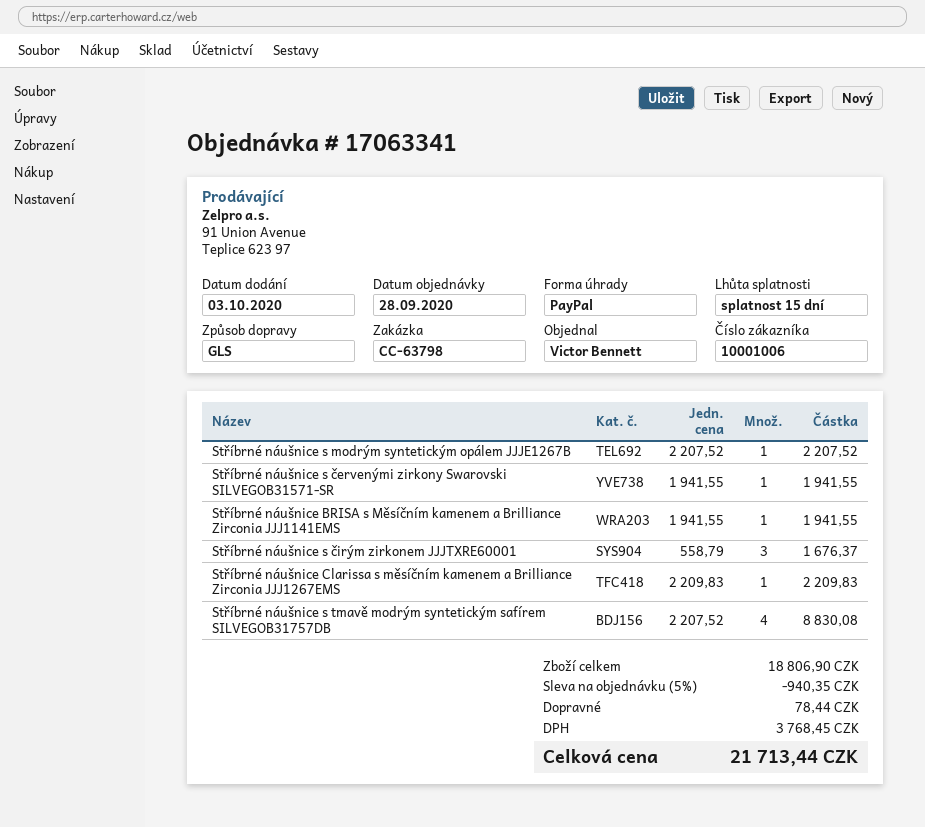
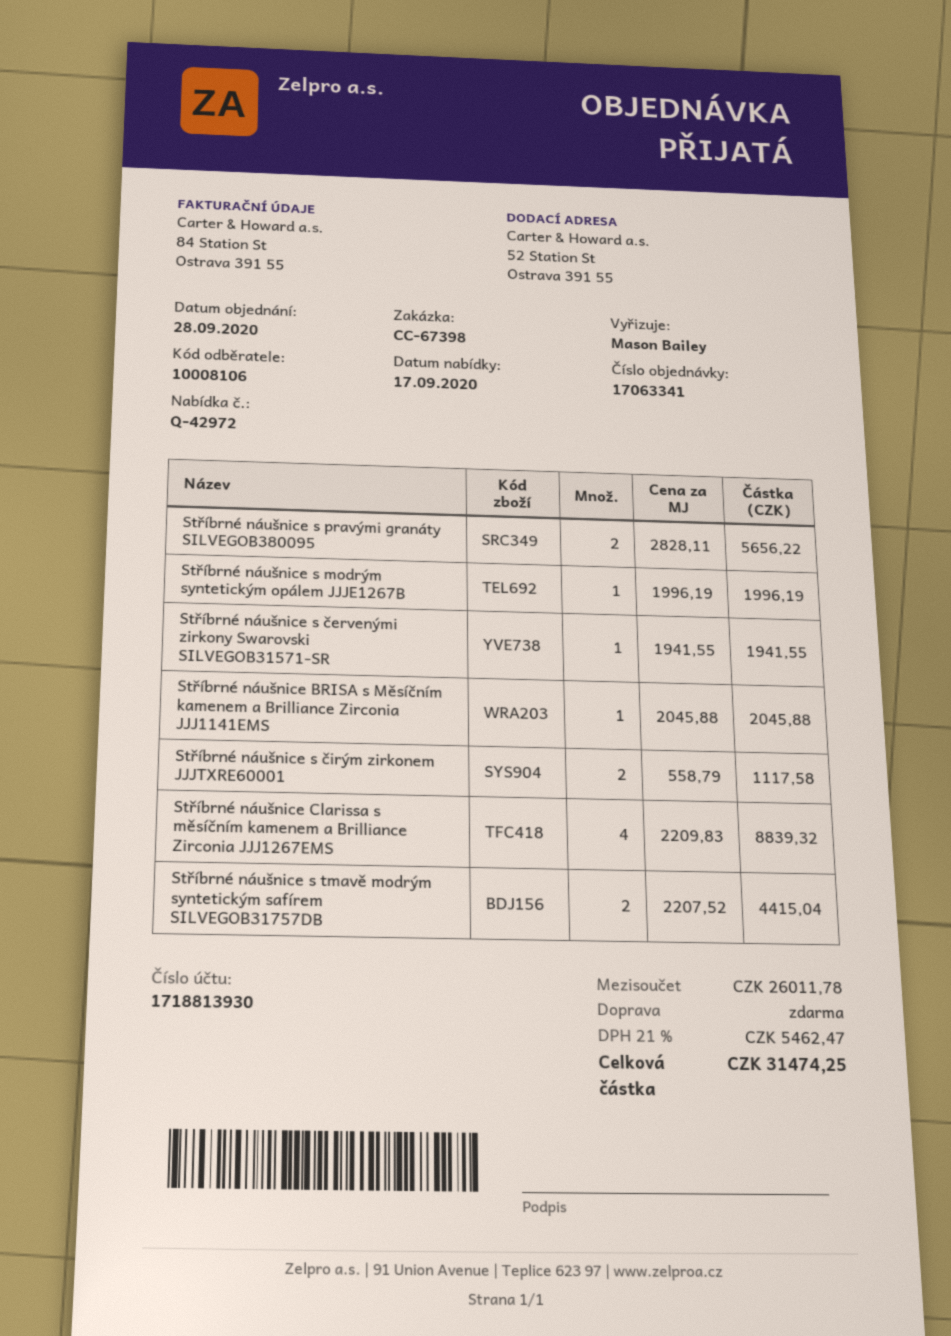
customer number: 10001006 -> 10008106
reference: CC-63798 -> CC-67398
Stříbrné náušnice s modrým syntetickým opálem JJJE1267B: 1 x 2207.52 = 2207.52 -> 1 x 1996.19 = 1996.19
Stříbrné náušnice BRISA s Měsíčním kamenem a Brilliance Zirconia JJJ1141EMS: 1 x 1941.55 = 1941.55 -> 1 x 2045.88 = 2045.88
Stříbrné náušnice s čirým zirkonem JJJTXRE60001: 3 x 558.79 = 1676.37 -> 2 x 558.79 = 1117.58
Stříbrné náušnice Clarissa s měsíčním kamenem a Brilliance Zirconia JJJ1267EMS: 1 x 2209.83 = 2209.83 -> 4 x 2209.83 = 8839.32
Stříbrné náušnice s tmavě modrým syntetickým safírem SILVEGOB31757DB: 4 x 2207.52 = 8830.08 -> 2 x 2207.52 = 4415.04
Stříbrné náušnice s pravými granáty SILVEGOB380095: none -> 2 x 2828.11 = 5656.22
subtotal: 18806.90 -> 26011.78
discount: 5% = 940.35 -> none
shipping: 78.44 -> 0.00
tax: 3768.45 -> 5462.47
total: 21713.44 -> 31474.25

